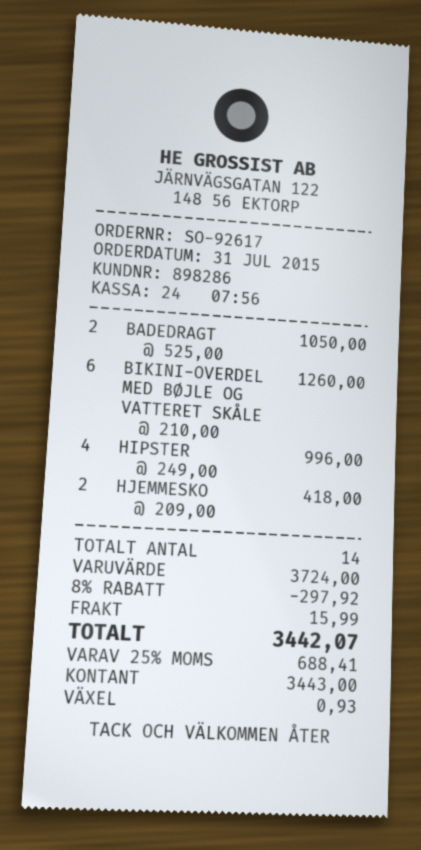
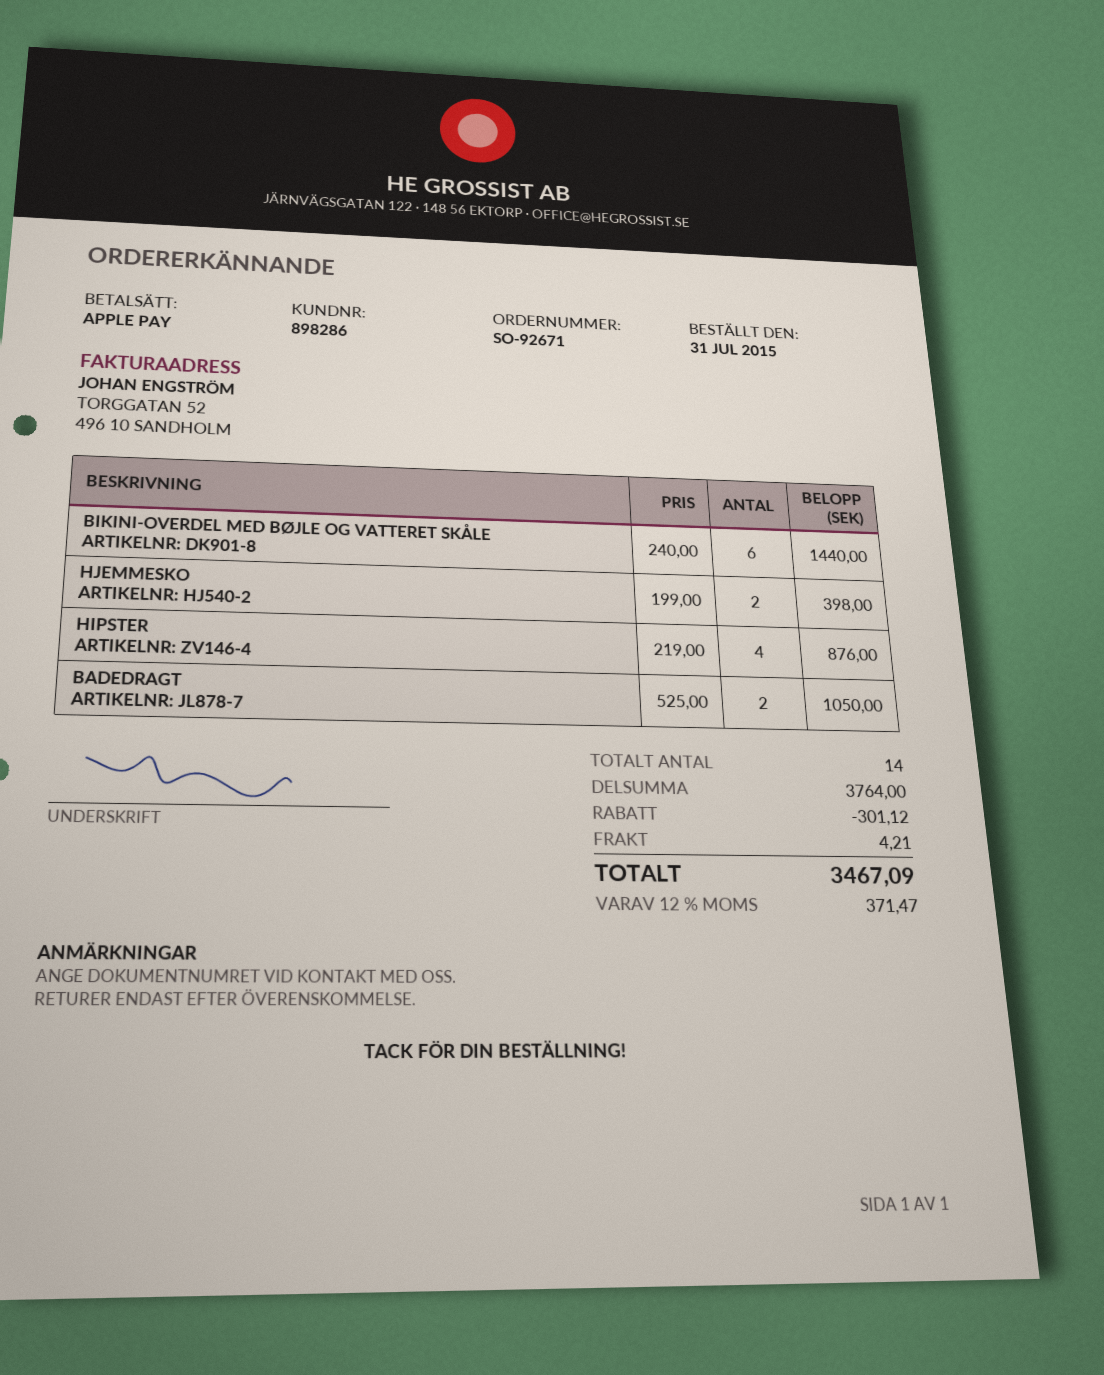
order number: SO-92617 -> SO-92671
payment method: cash -> Apple Pay
BIKINI-OVERDEL MED BØJLE OG VATTERET SKÅLE: 6 x 210.00 = 1260.00 -> 6 x 240.00 = 1440.00
HIPSTER: 4 x 249.00 = 996.00 -> 4 x 219.00 = 876.00
HJEMMESKO: 2 x 209.00 = 418.00 -> 2 x 199.00 = 398.00
subtotal: 3724.00 -> 3764.00
discount: 297.92 -> 301.12
shipping: 15.99 -> 4.21
tax: 25% = 688.41 -> 12% = 371.47
total: 3442.07 -> 3467.09

